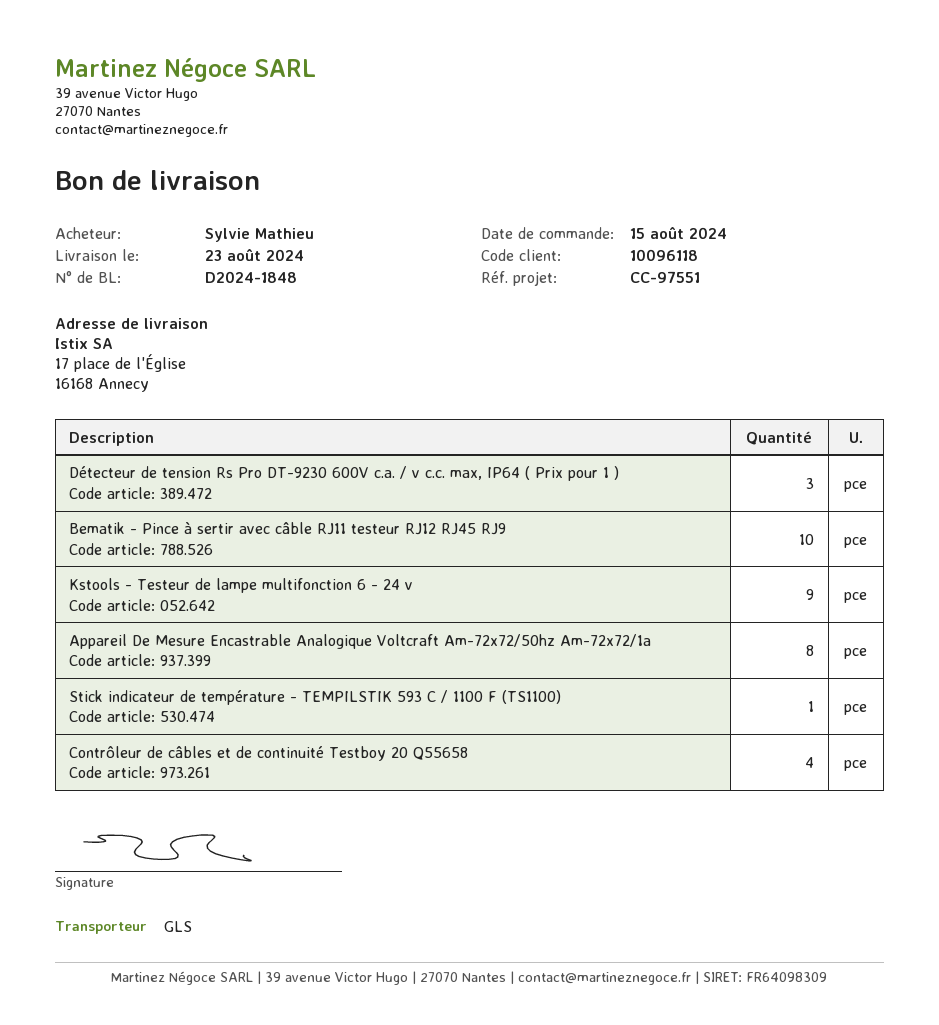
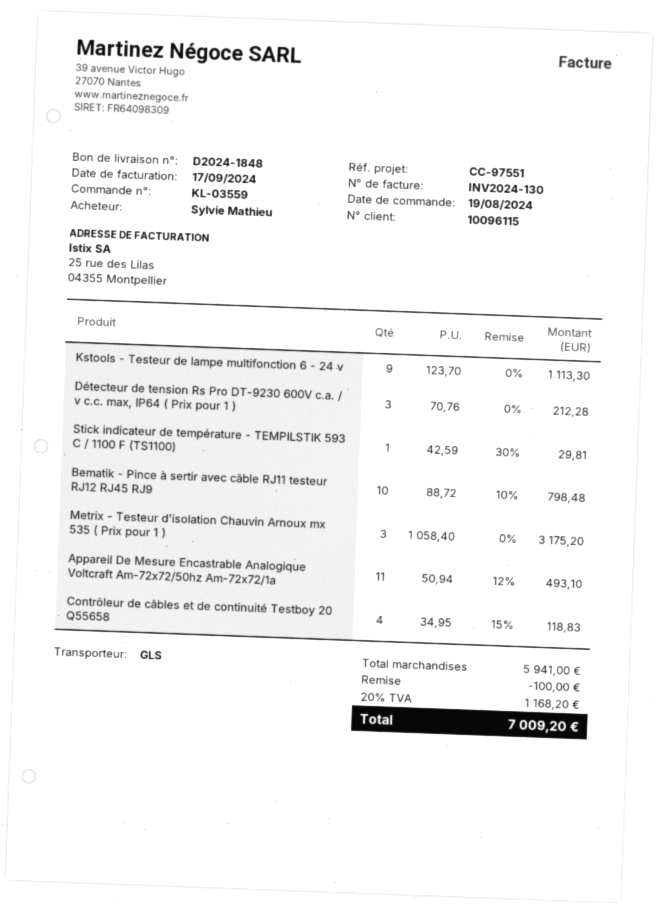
order date: 2024-08-15 -> 2024-08-19
customer number: 10096118 -> 10096115
Appareil De Mesure Encastrable Analogique Voltcraft Am-72x72/50hz Am-72x72/1a: 8 -> 11
Metrix - Testeur d'isolation Chauvin Arnoux mx 535 ( Prix pour 1 ): none -> 3

